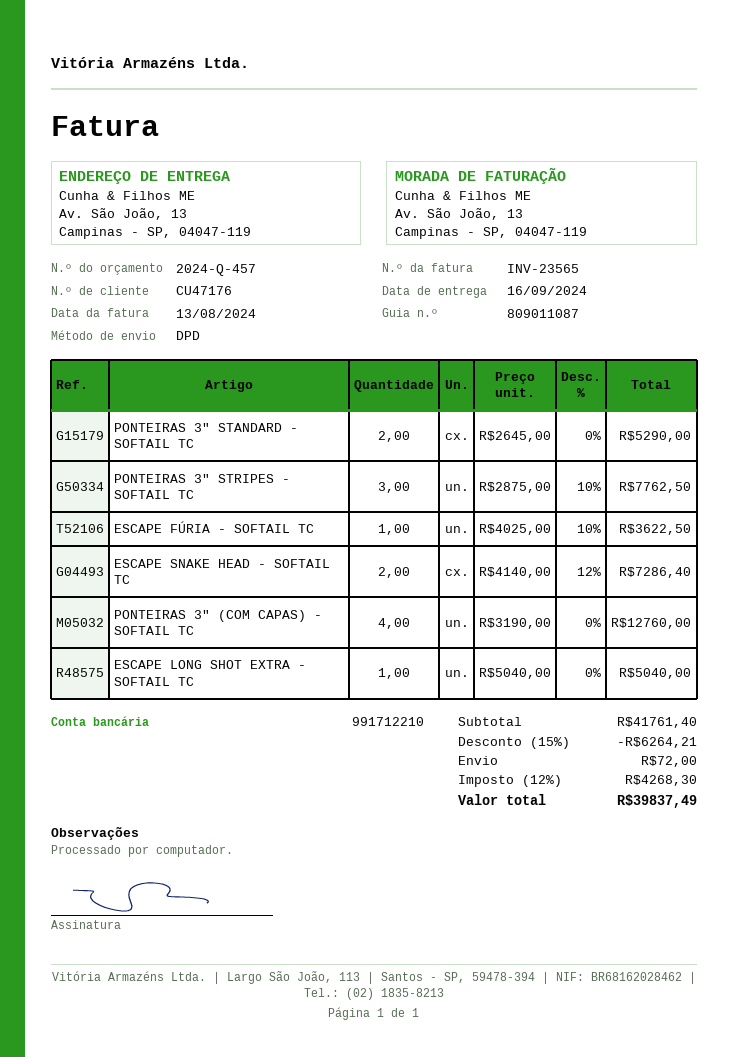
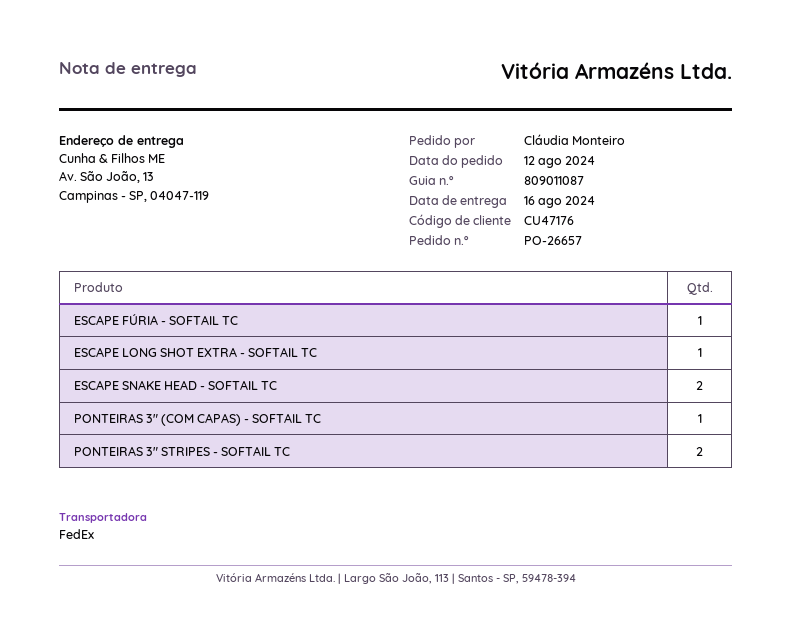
delivery date: 2024-09-16 -> 2024-08-16
shipping method: DPD -> FedEx
PONTEIRAS 3" STANDARD - SOFTAIL TC: 2 -> none
PONTEIRAS 3" STRIPES - SOFTAIL TC: 3 -> 2
PONTEIRAS 3" (COM CAPAS) - SOFTAIL TC: 4 -> 1

